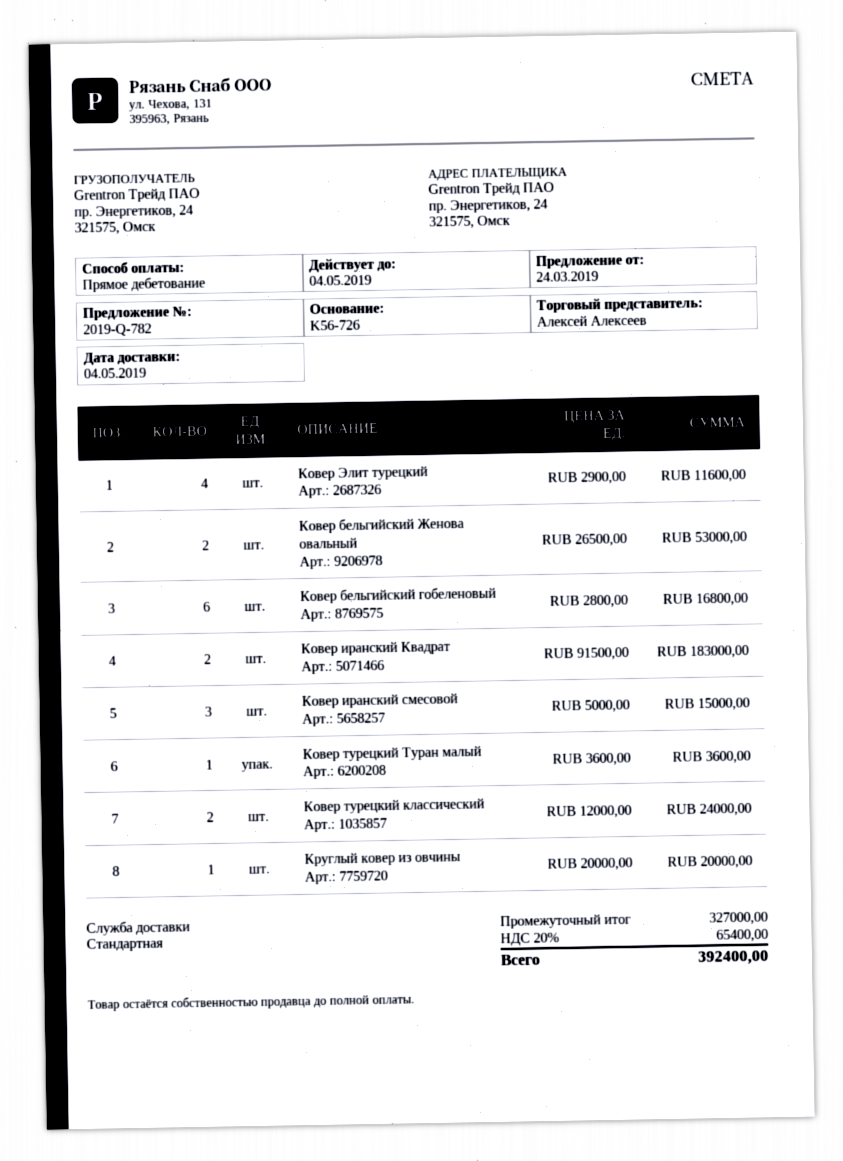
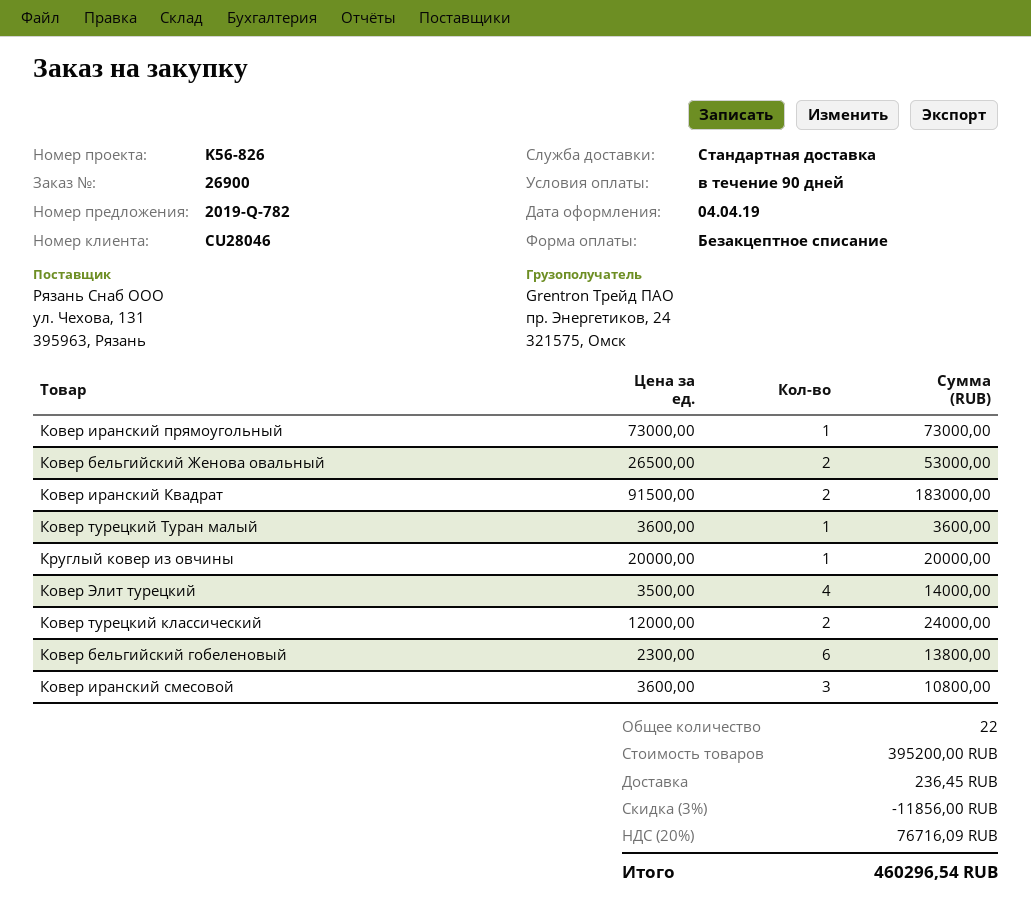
reference: K56-726 -> K56-826
Ковер Элит турецкий: 4 x 2900.00 = 11600.00 -> 4 x 3500.00 = 14000.00
Ковер бельгийский гобеленовый: 6 x 2800.00 = 16800.00 -> 6 x 2300.00 = 13800.00
Ковер иранский смесовой: 3 x 5000.00 = 15000.00 -> 3 x 3600.00 = 10800.00
Ковер иранский прямоугольный: none -> 1 x 73000.00 = 73000.00
subtotal: 327000.00 -> 395200.00
discount: none -> 3% = 11856.00
shipping: none -> 236.45
tax: 20% = 65400.00 -> 20% = 76716.09
total: 392400.00 -> 460296.54

